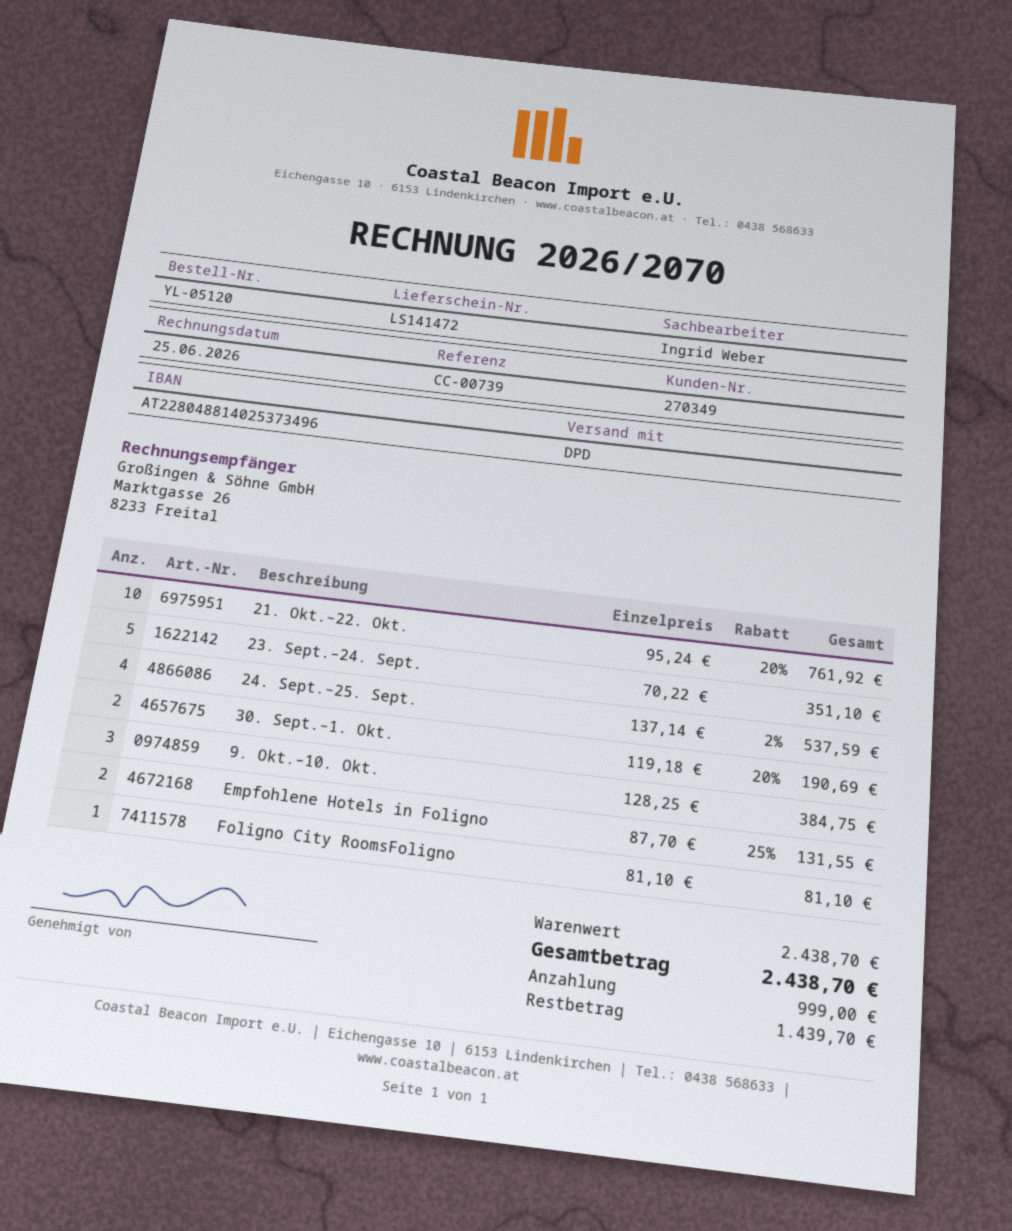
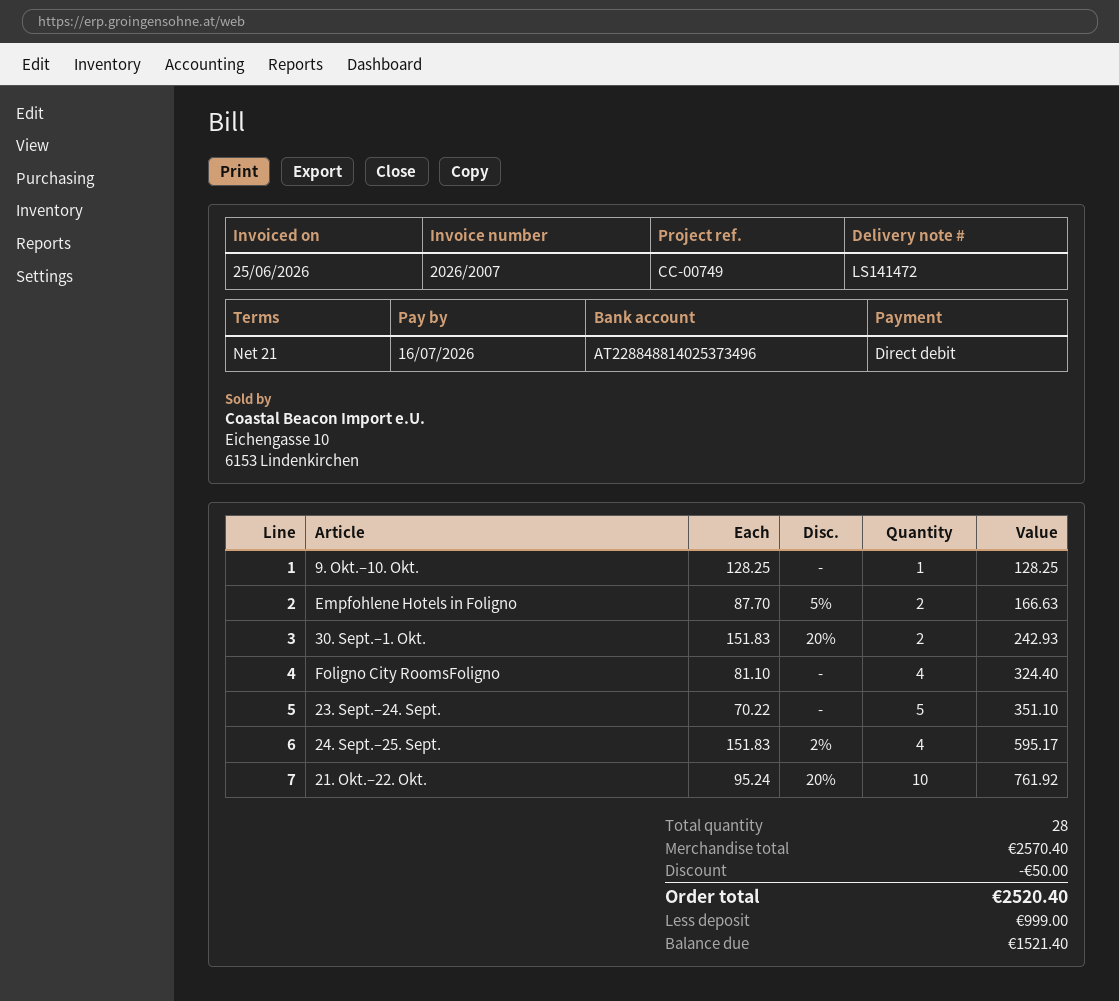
invoice number: 2026/2070 -> 2026/2007
reference: CC-00739 -> CC-00749
bank account: AT228048814025373496 -> AT228848814025373496
24. Sept.–25. Sept.: 4 x 137.14 - 2% = 537.59 -> 4 x 151.83 - 2% = 595.17
30. Sept.–1. Okt.: 2 x 119.18 - 20% = 190.69 -> 2 x 151.83 - 20% = 242.93
9. Okt.–10. Okt.: 3 x 128.25 = 384.75 -> 1 x 128.25 = 128.25
Empfohlene Hotels in Foligno: 2 x 87.70 - 25% = 131.55 -> 2 x 87.70 - 5% = 166.63
Foligno City RoomsFoligno: 1 x 81.10 = 81.10 -> 4 x 81.10 = 324.40
subtotal: 2438.70 -> 2570.40
discount: none -> 50.00
total: 2438.70 -> 2520.40
balance: 1439.70 -> 1521.40

